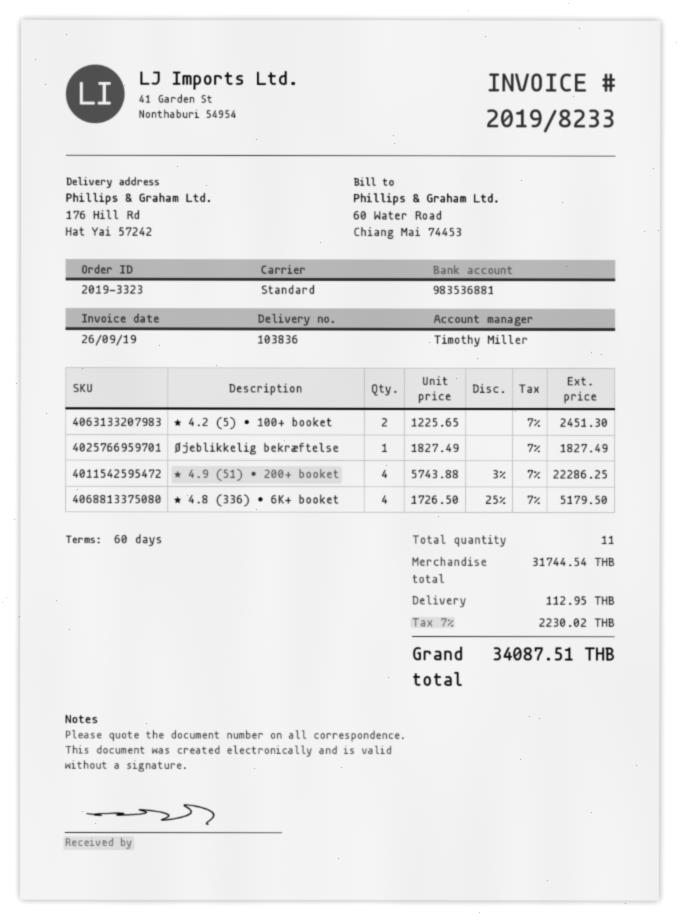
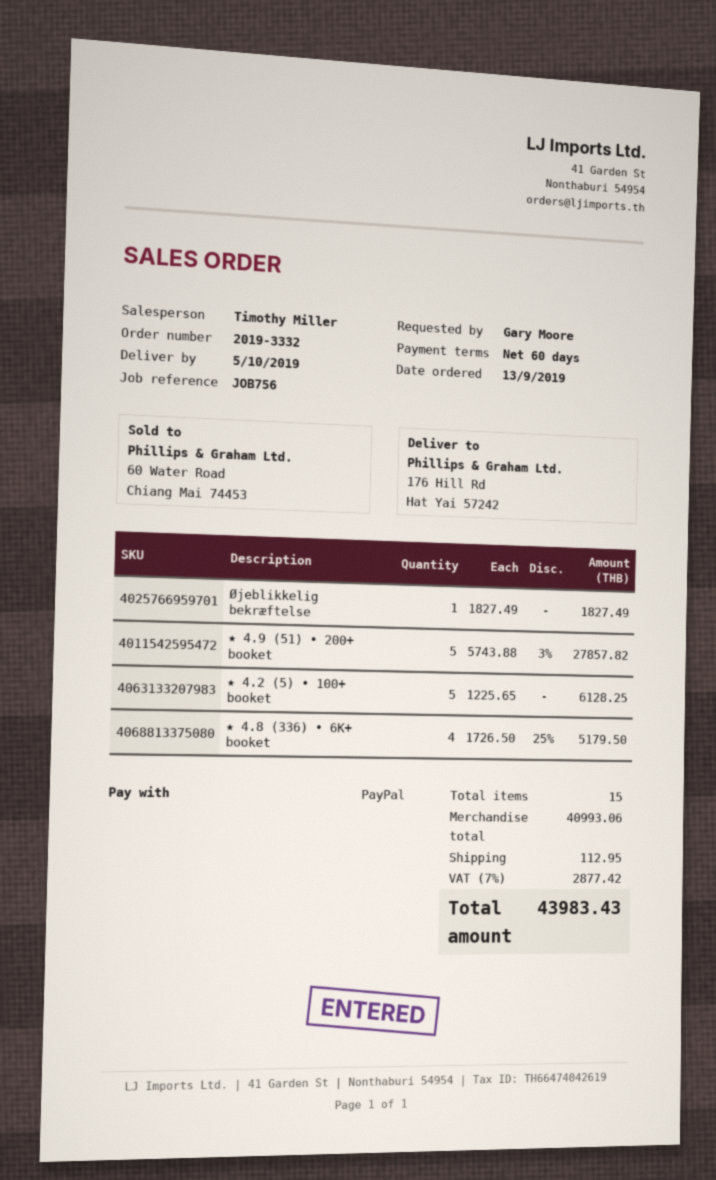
order number: 2019-3323 -> 2019-3332
★ 4.2 (5) • 100+ booket: 2 x 1225.65 = 2451.30 -> 5 x 1225.65 = 6128.25
★ 4.9 (51) • 200+ booket: 4 x 5743.88 - 3% = 22286.25 -> 5 x 5743.88 - 3% = 27857.82
total quantity: 11 -> 15
subtotal: 31744.54 -> 40993.06
tax: 7% = 2230.02 -> 7% = 2877.42
total: 34087.51 -> 43983.43

